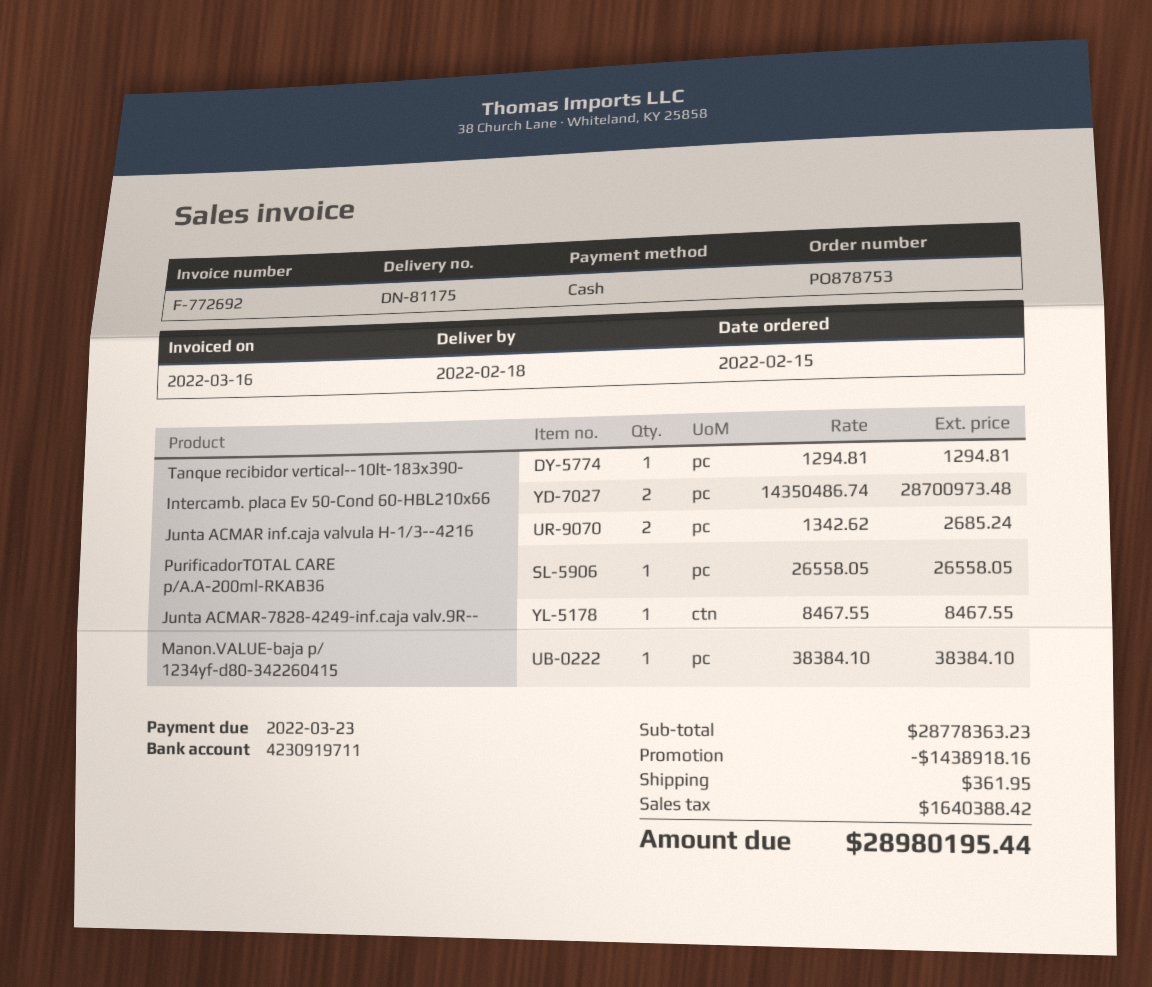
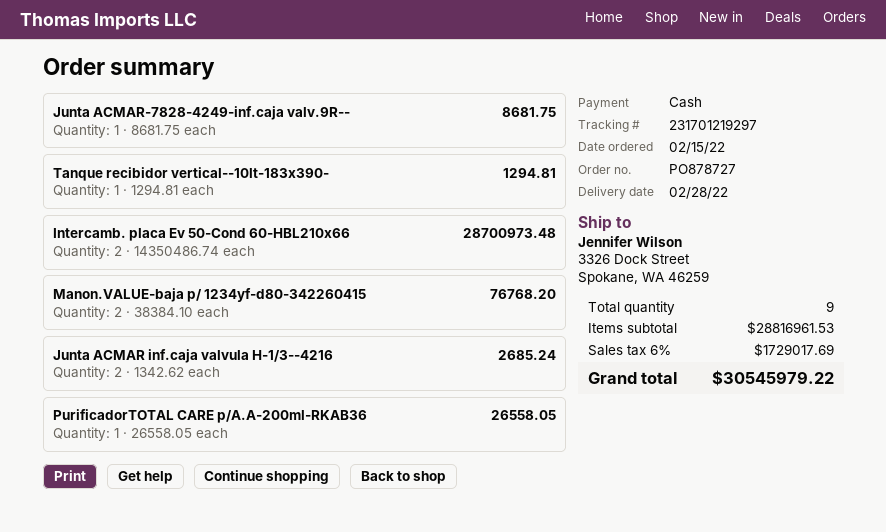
order number: PO878753 -> PO878727
delivery date: 2022-02-18 -> 2022-02-28
Junta ACMAR-7828-4249-inf.caja valv.9R--: 1 x 8467.55 = 8467.55 -> 1 x 8681.75 = 8681.75
Manon.VALUE-baja p/ 1234yf-d80-342260415: 1 x 38384.10 = 38384.10 -> 2 x 38384.10 = 76768.20
subtotal: 28778363.23 -> 28816961.53
discount: 1438918.16 -> none
shipping: 361.95 -> none
tax: 1640388.42 -> 1729017.69
total: 28980195.44 -> 30545979.22

